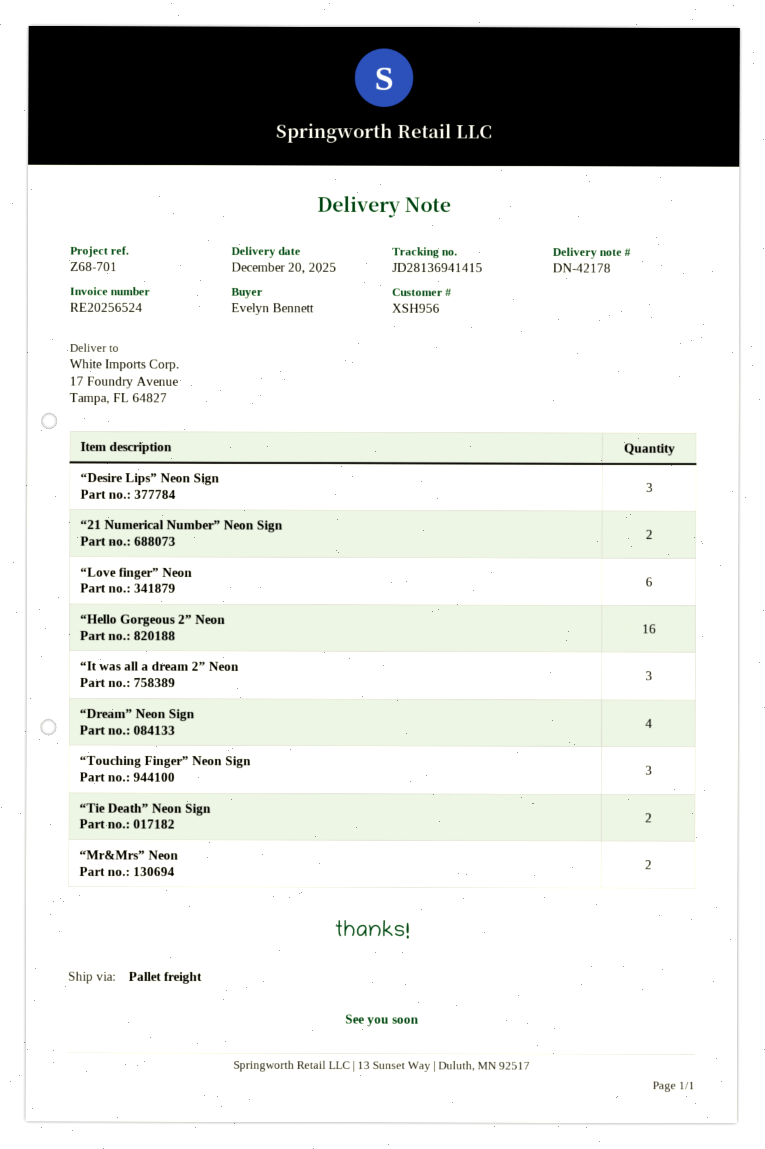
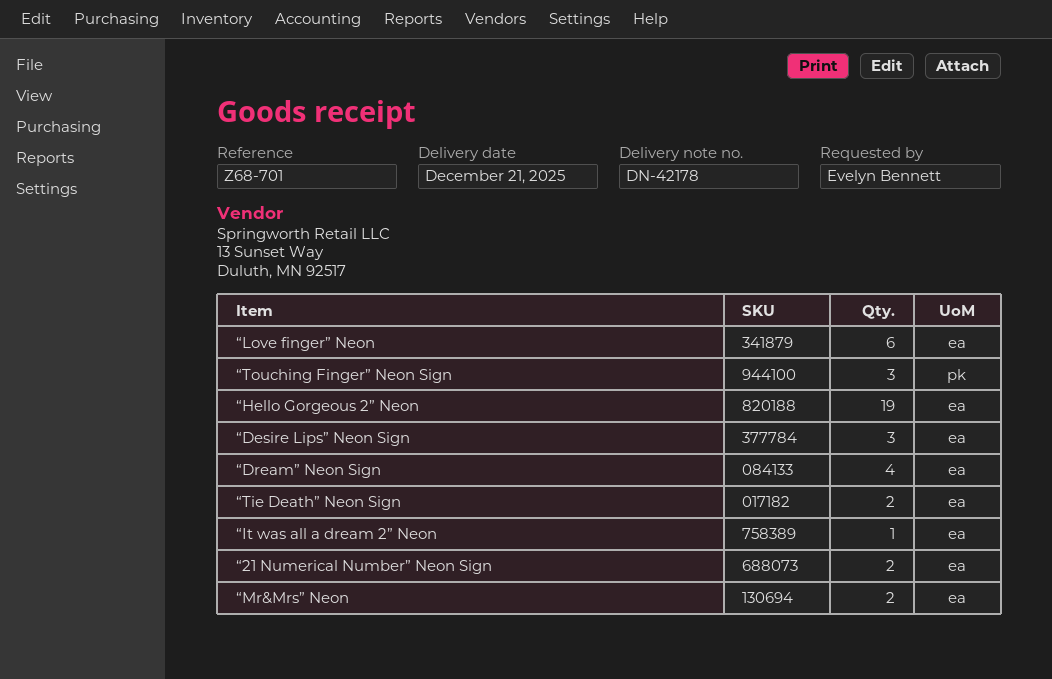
delivery date: 2025-12-20 -> 2025-12-21
“Hello Gorgeous 2” Neon: 16 -> 19
“It was all a dream 2” Neon: 3 -> 1

